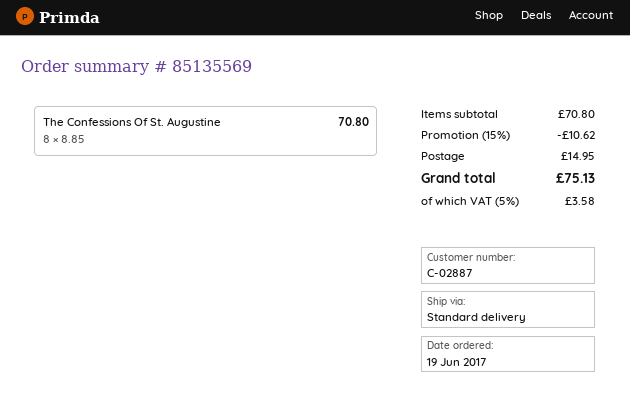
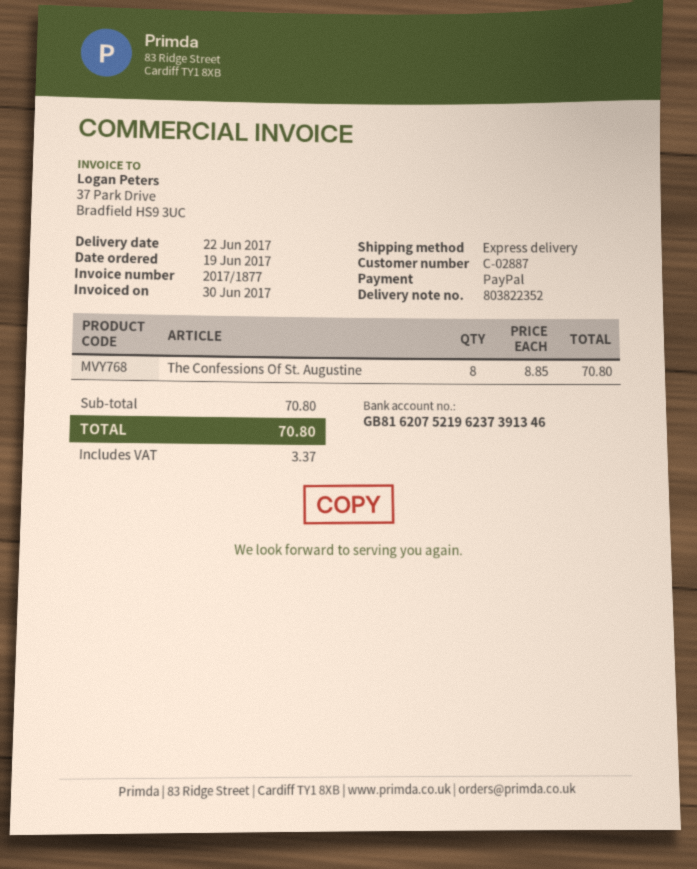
shipping method: standard -> express
discount: 15% = 10.62 -> none
shipping: 14.95 -> none
tax: 3.58 -> 3.37
total: 75.13 -> 70.80

